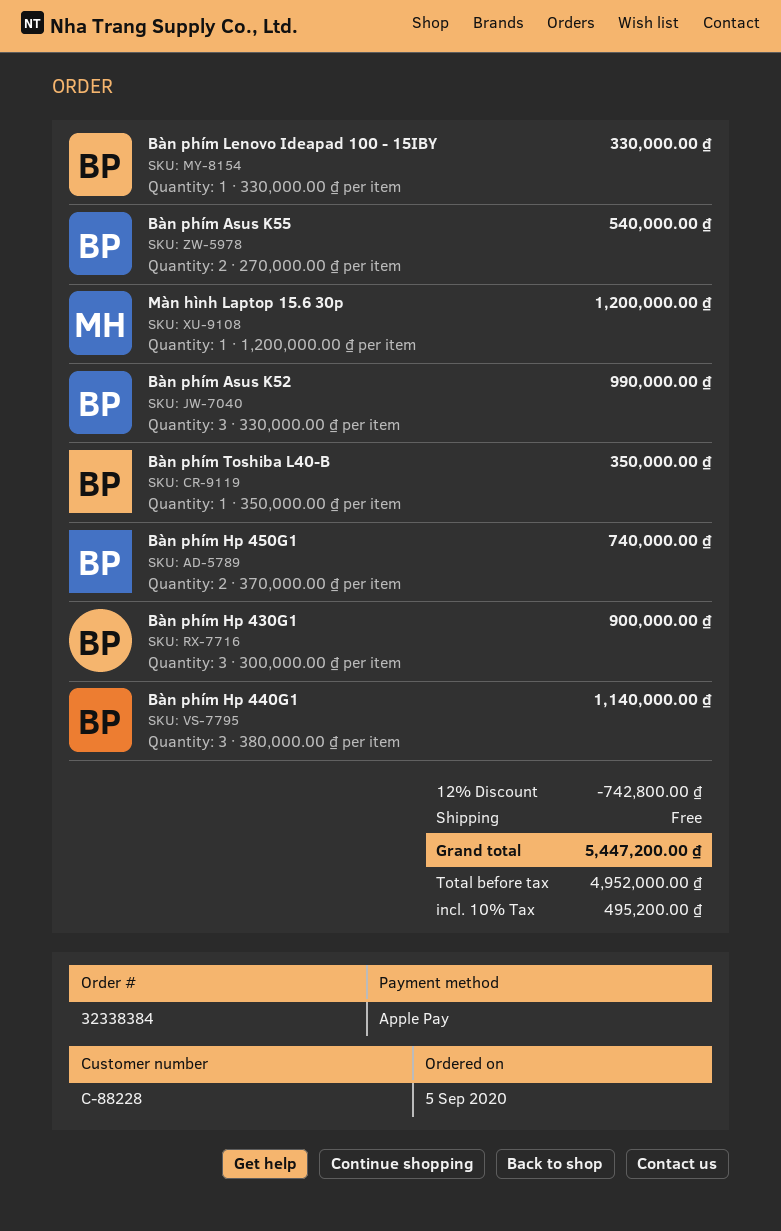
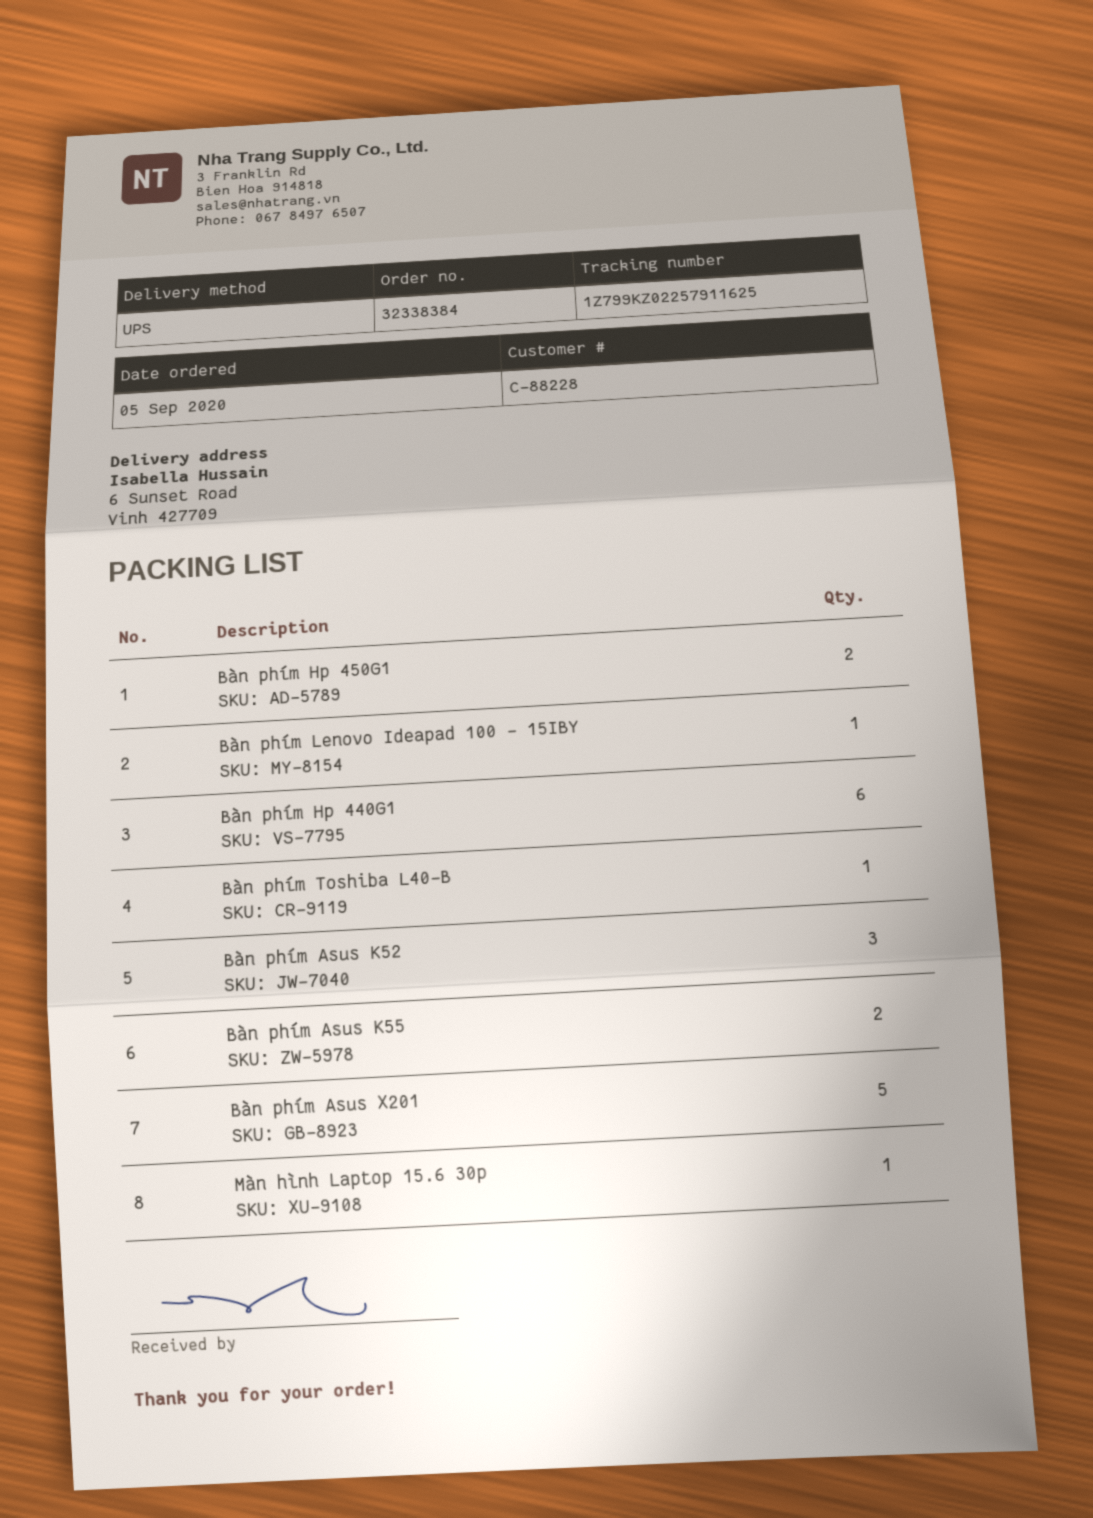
Bàn phím Hp 430G1: 3 -> none
Bàn phím Hp 440G1: 3 -> 6
Bàn phím Asus X201: none -> 5

